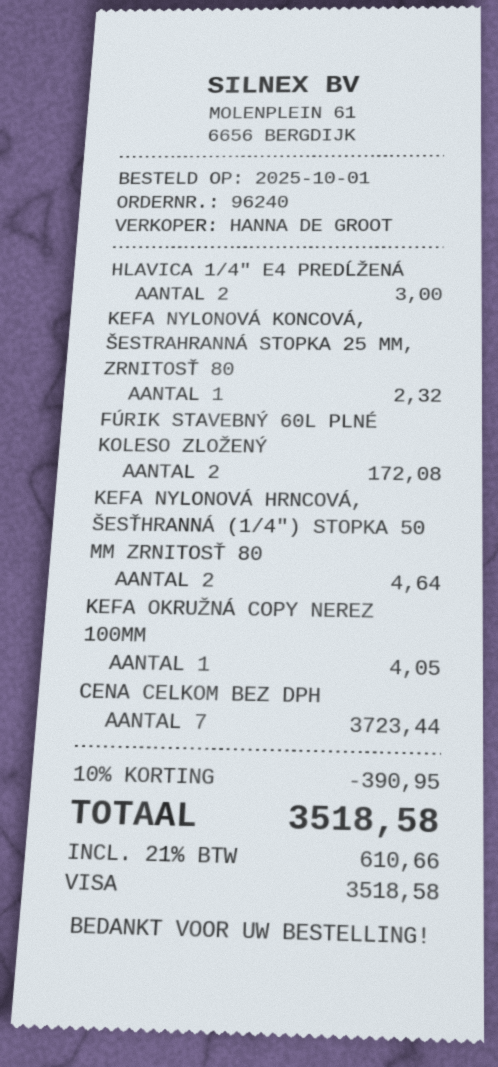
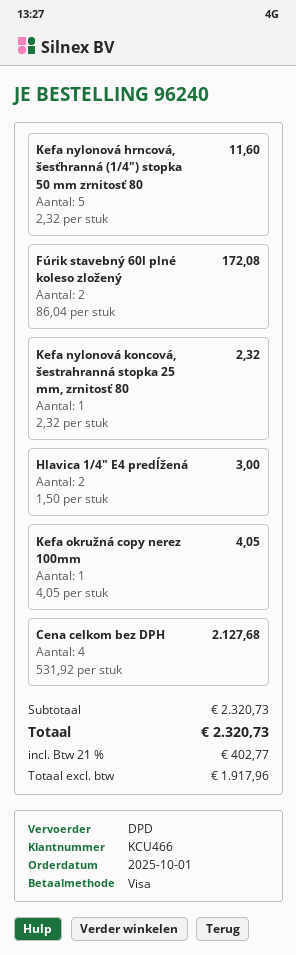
KEFA NYLONOVÁ HRNCOVÁ, ŠESŤHRANNÁ (1/4") STOPKA 50 MM ZRNITOSŤ 80: 2 for 4.64 -> 5 for 11.60
CENA CELKOM BEZ DPH: 7 for 3723.44 -> 4 for 2127.68
discount: 10% = 390.95 -> none
tax: 21% = 610.66 -> 21% = 402.77
total: 3518.58 -> 2320.73

